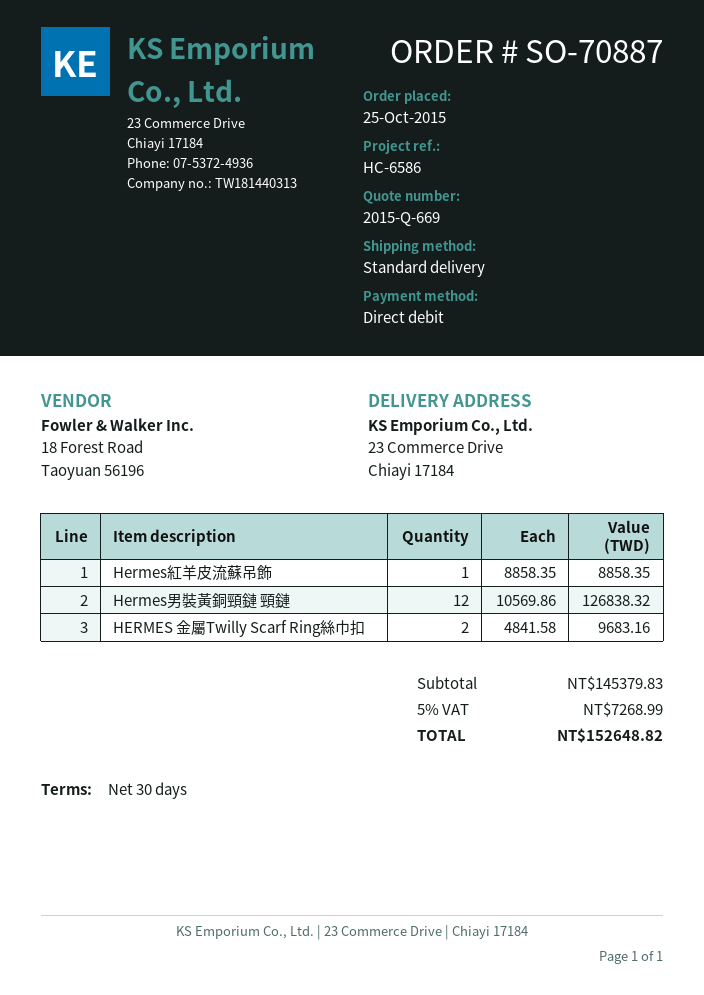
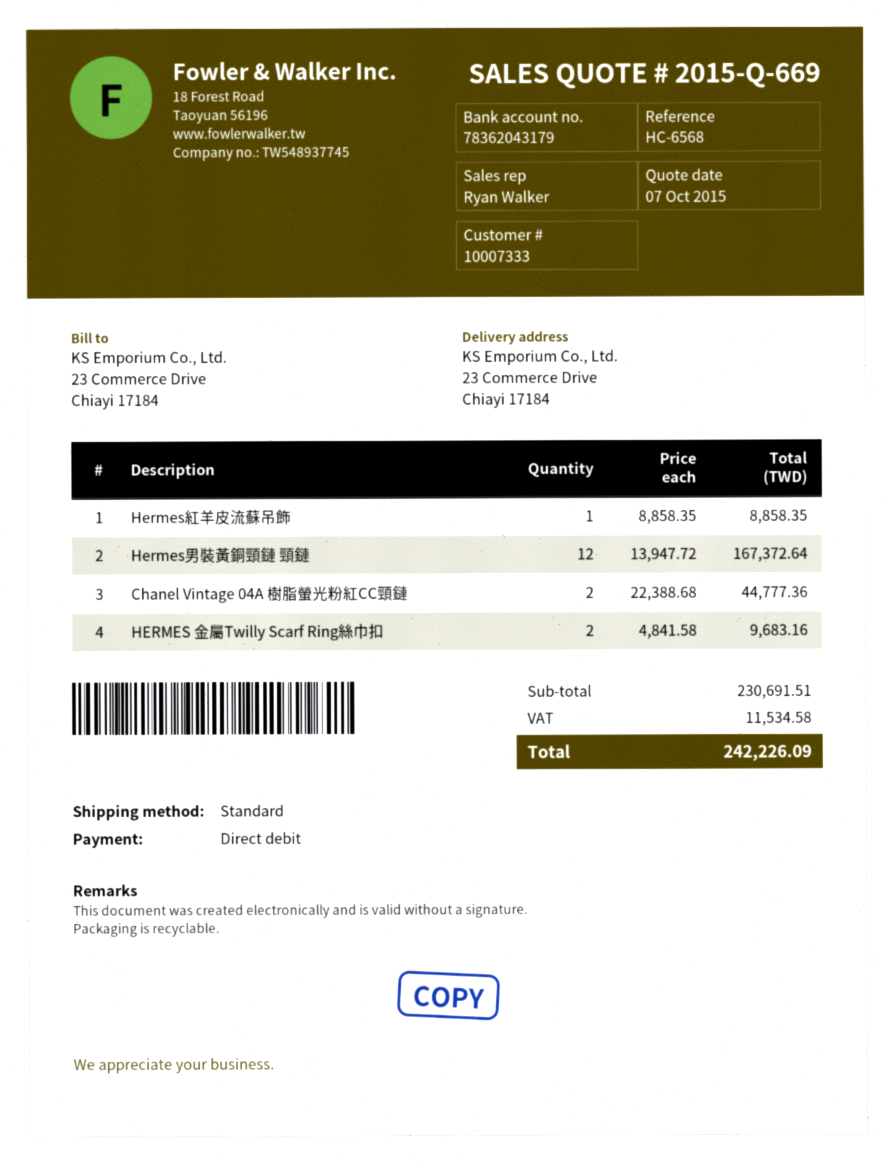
reference: HC-6586 -> HC-6568
Hermes男裝黃銅頸鏈 頸鏈: 12 x 10569.86 = 126838.32 -> 12 x 13947.72 = 167372.64
Chanel Vintage 04A 樹脂螢光粉紅CC頸鏈: none -> 2 x 22388.68 = 44777.36
subtotal: 145379.83 -> 230691.51
tax: 7268.99 -> 11534.58
total: 152648.82 -> 242226.09

